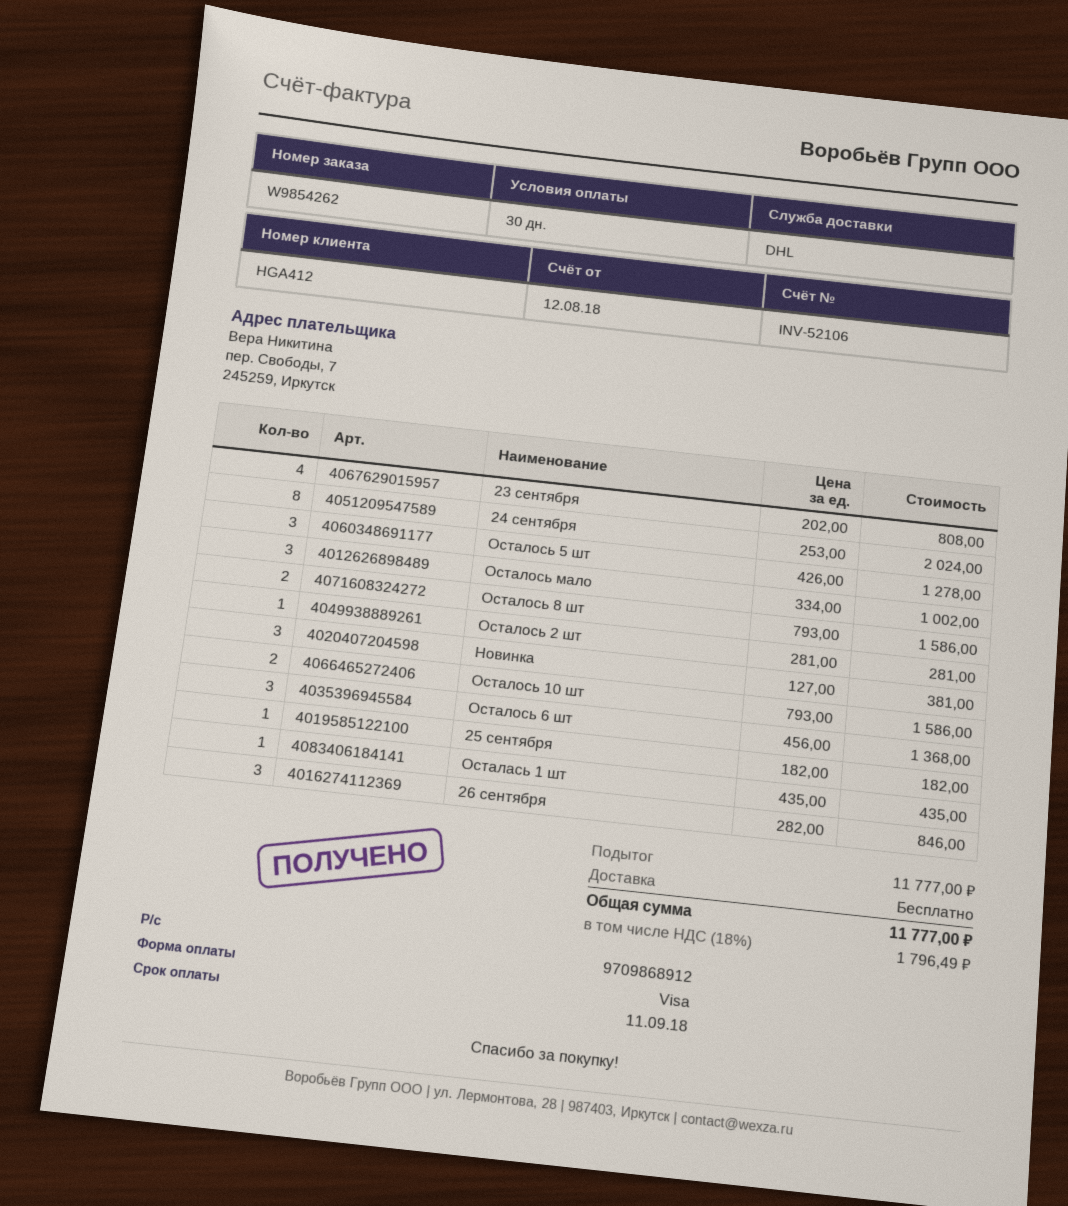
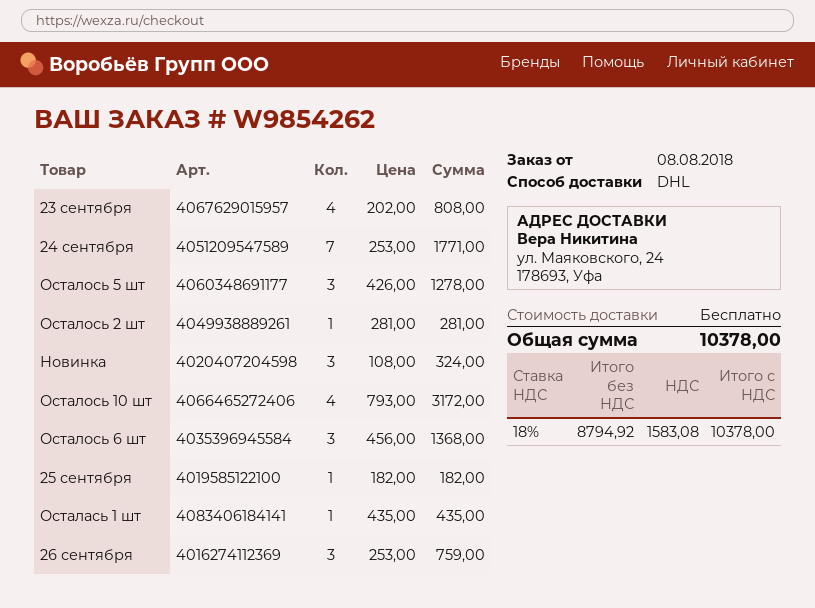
24 сентября: 8 x 253.00 = 2024.00 -> 7 x 253.00 = 1771.00
Осталось мало: 3 x 334.00 = 1002.00 -> none
Осталось 8 шт: 2 x 793.00 = 1586.00 -> none
Новинка: 3 x 127.00 = 381.00 -> 3 x 108.00 = 324.00
Осталось 10 шт: 2 x 793.00 = 1586.00 -> 4 x 793.00 = 3172.00
26 сентября: 3 x 282.00 = 846.00 -> 3 x 253.00 = 759.00
tax: 18% = 1796.49 -> 18% = 1583.08
total: 11777.00 -> 10378.00

